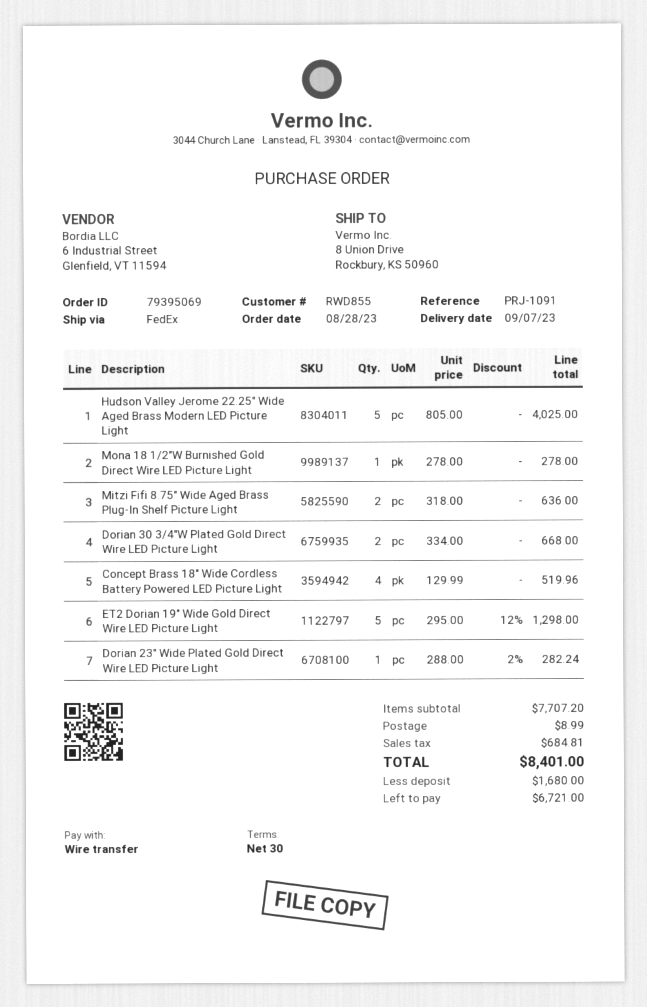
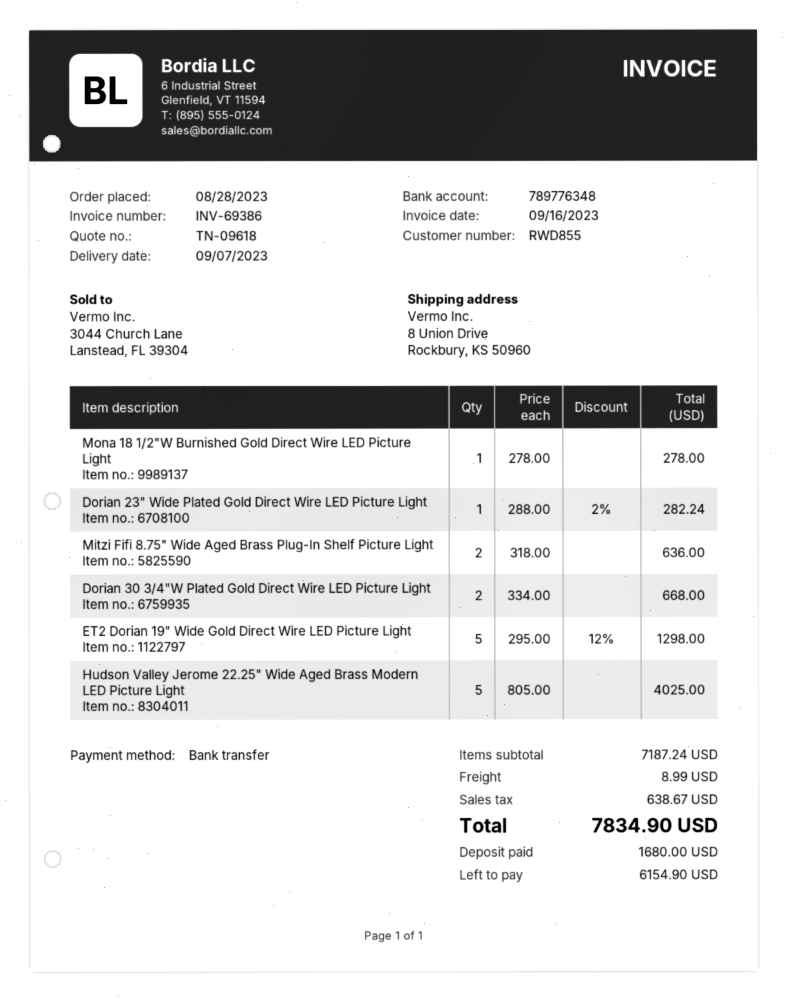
Concept Brass 18" Wide Cordless Battery Powered LED Picture Light: 4 x 129.99 = 519.96 -> none
subtotal: 7707.20 -> 7187.24
tax: 684.81 -> 638.67
total: 8401.00 -> 7834.90
balance: 6721.00 -> 6154.90

